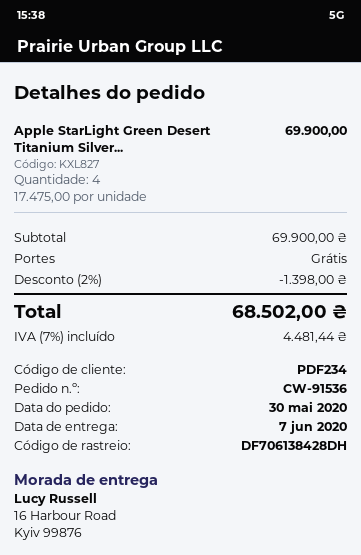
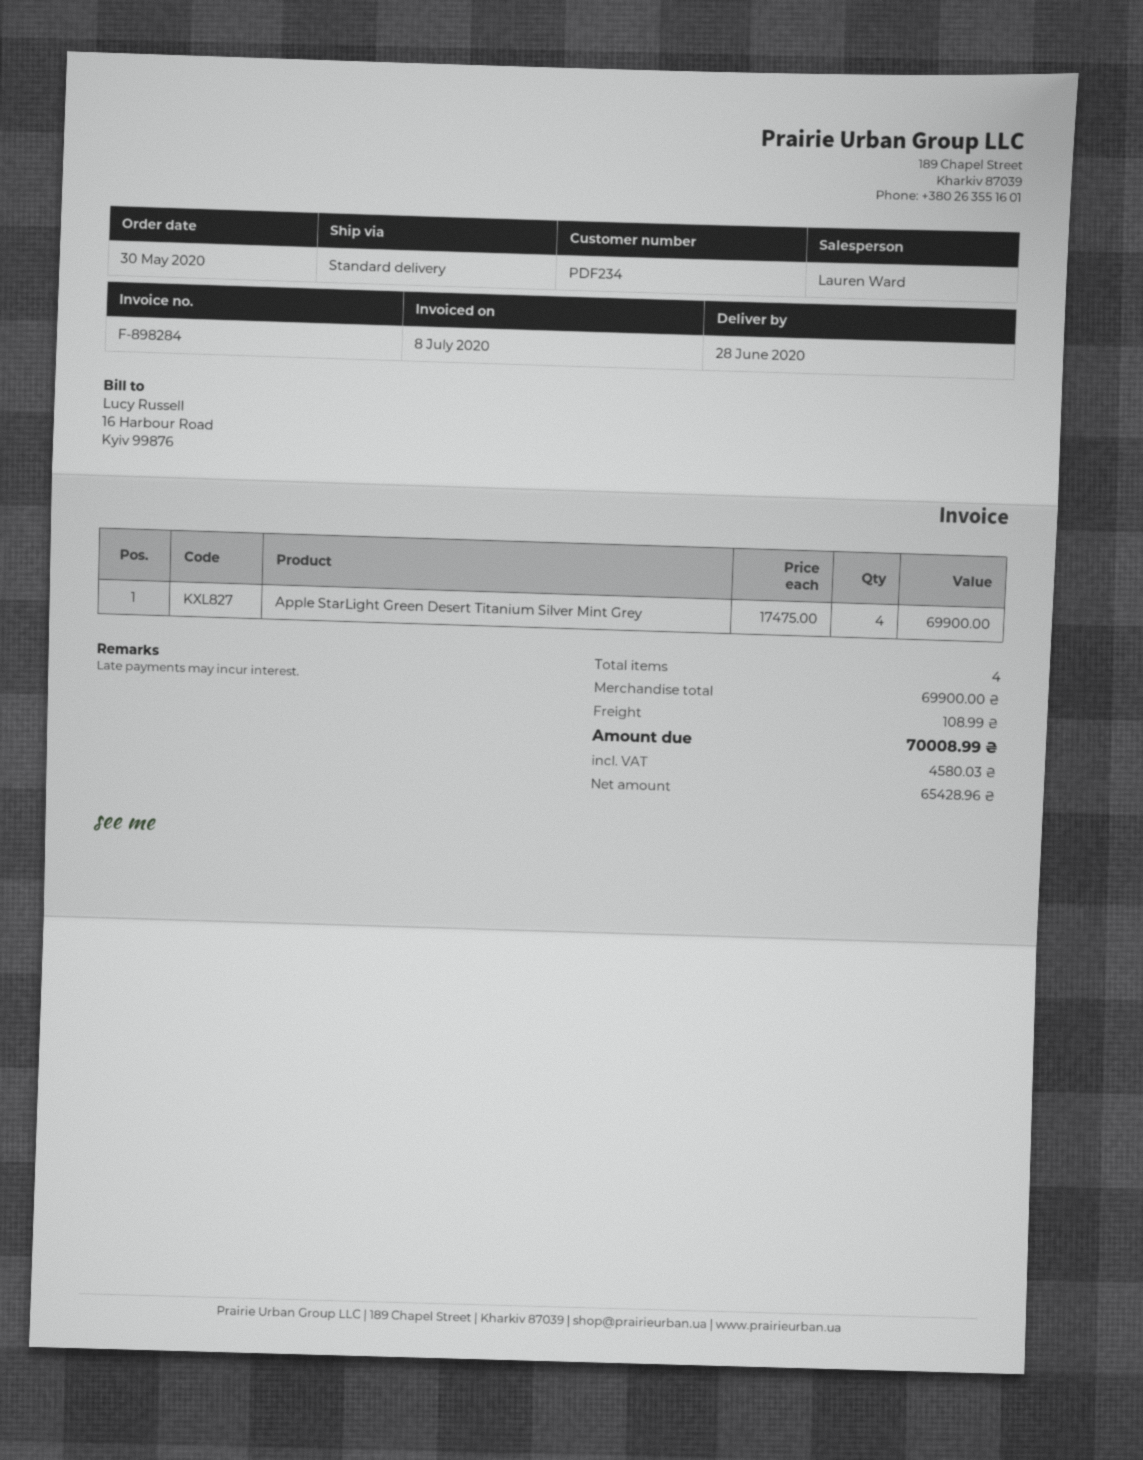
delivery date: 2020-06-07 -> 2020-06-28
discount: 2% = 1398.00 -> none
shipping: 0.00 -> 108.99
tax: 4481.44 -> 4580.03
total: 68502.00 -> 70008.99

